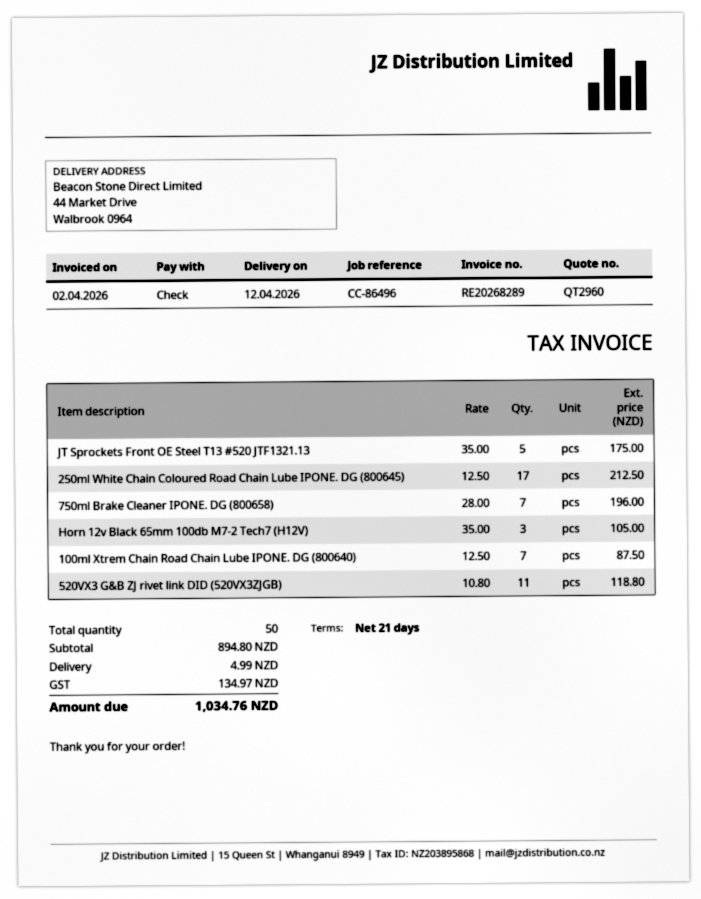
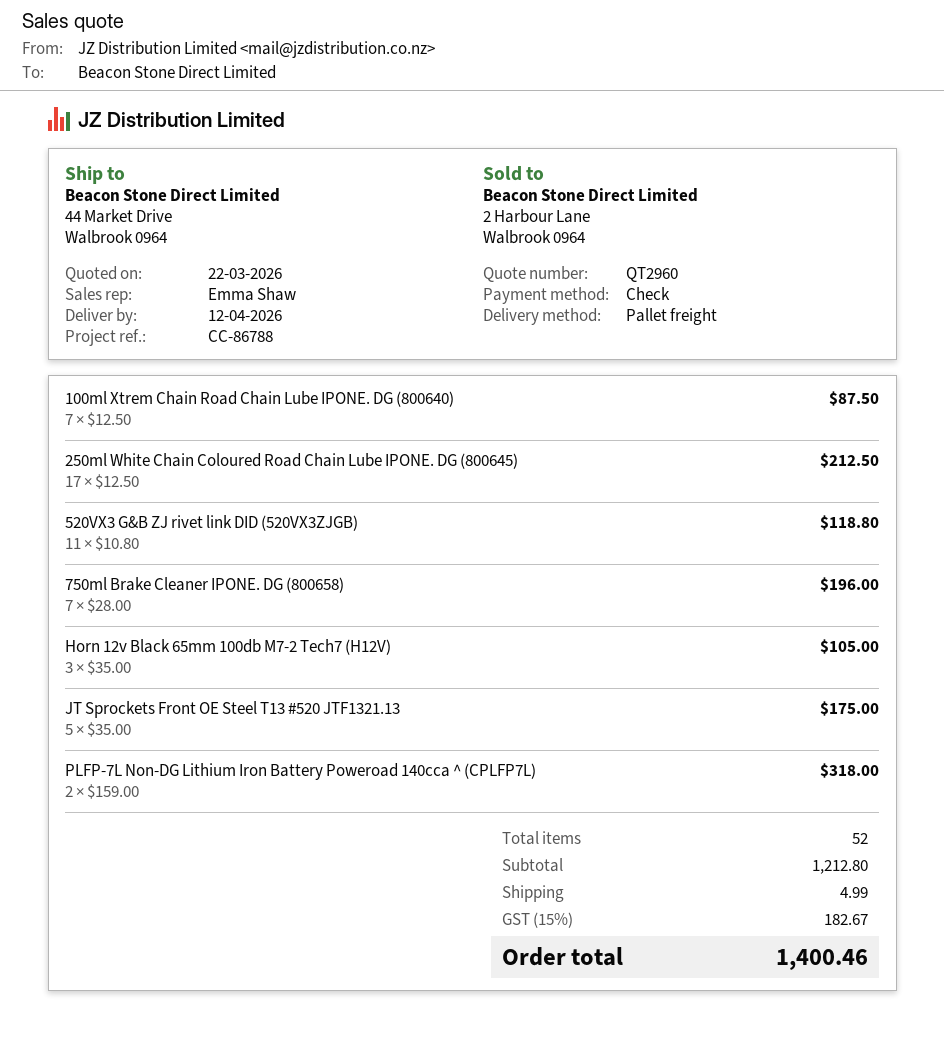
reference: CC-86496 -> CC-86788
PLFP-7L Non-DG Lithium Iron Battery Poweroad 140cca ^ (CPLFP7L): none -> 2 x 159.00 = 318.00
total quantity: 50 -> 52
subtotal: 894.80 -> 1212.80
tax: 134.97 -> 182.67
total: 1034.76 -> 1400.46

